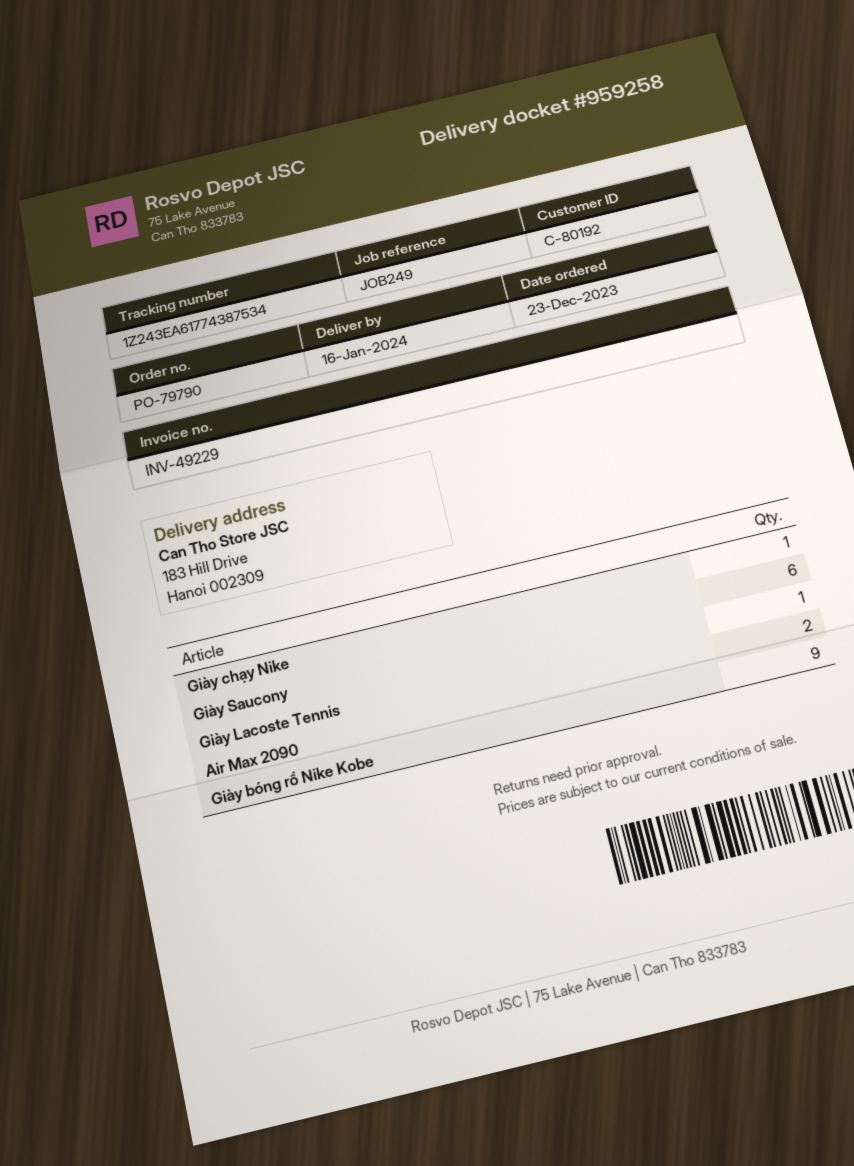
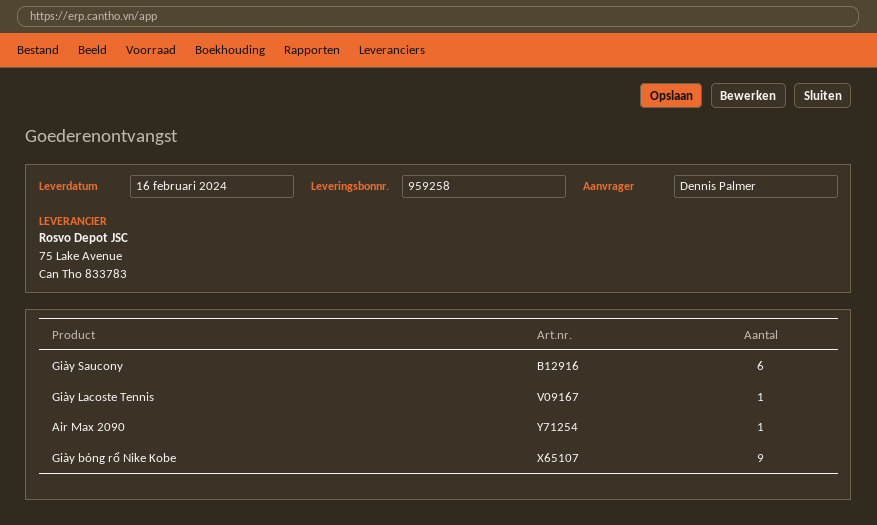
delivery date: 2024-01-16 -> 2024-02-16
Giày chạy Nike: 1 -> none
Air Max 2090: 2 -> 1

